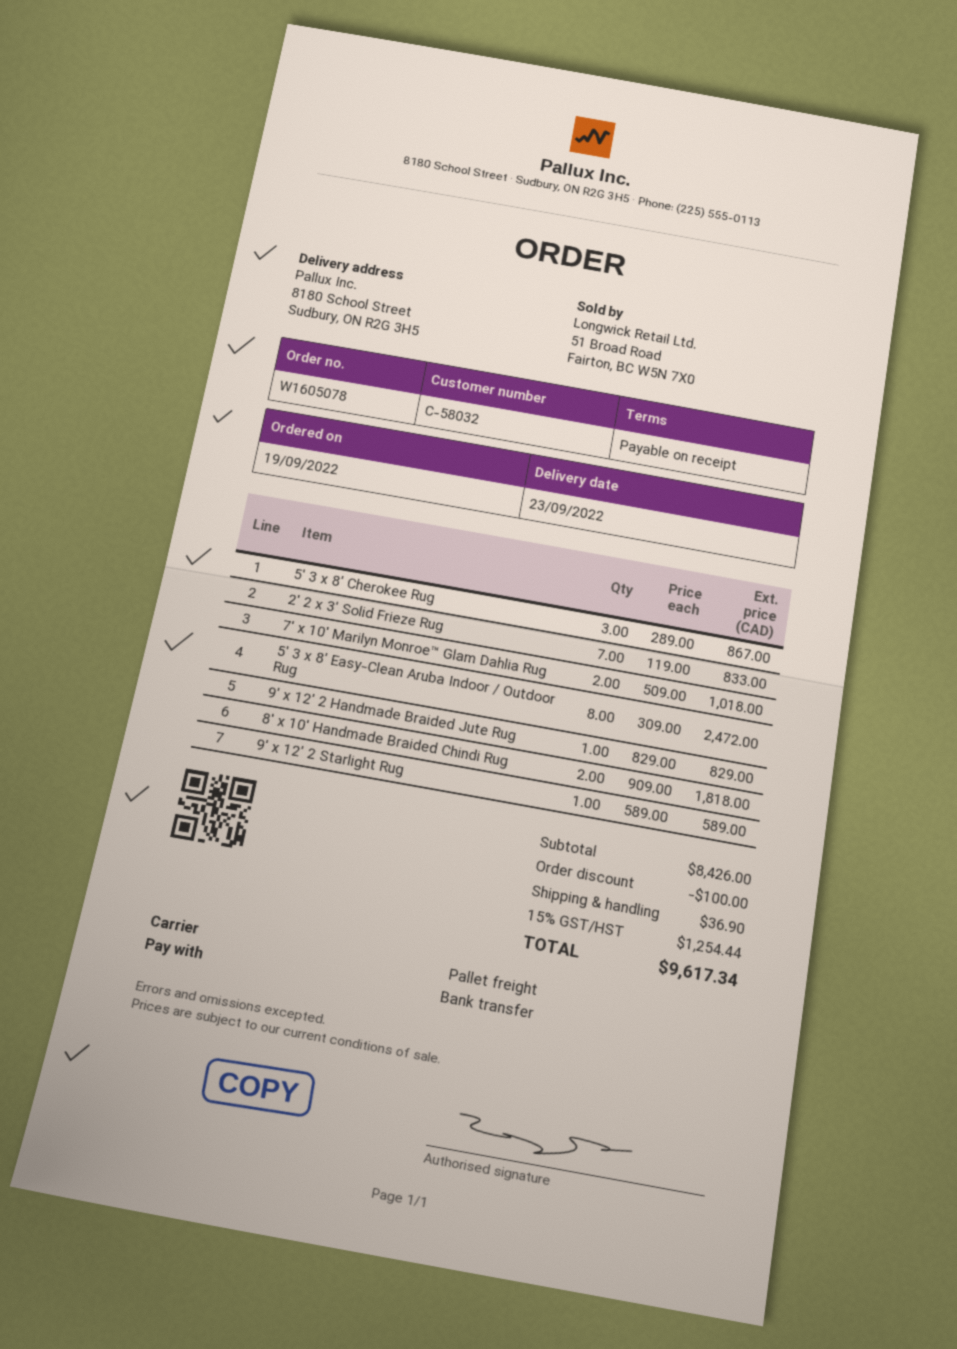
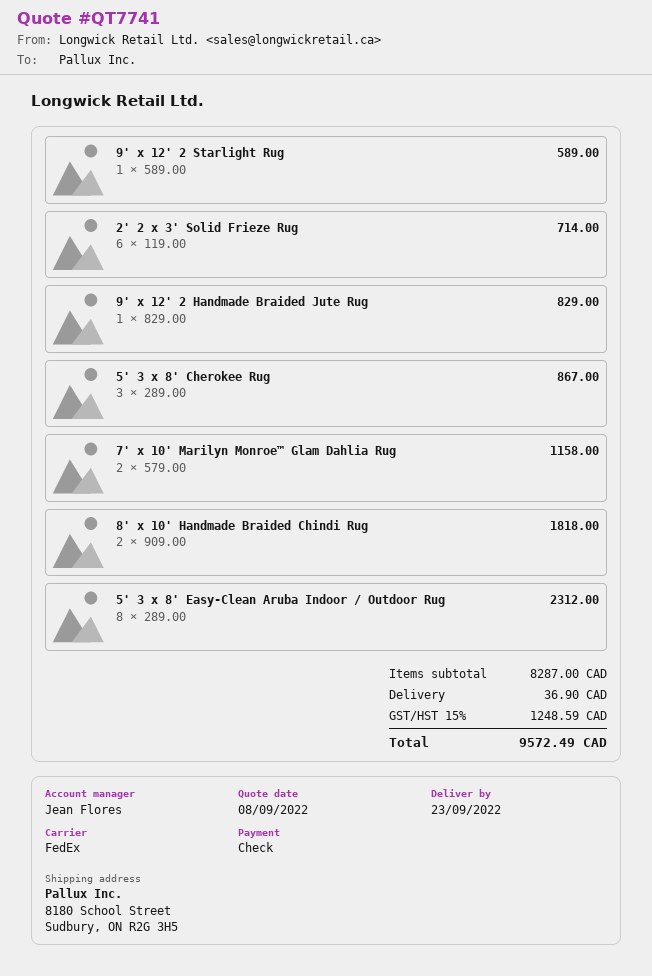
payment method: bank transfer -> cheque
shipping method: pallet freight -> FedEx
2' 2 x 3' Solid Frieze Rug: 7 x 119.00 = 833.00 -> 6 x 119.00 = 714.00
7' x 10' Marilyn Monroe™ Glam Dahlia Rug: 2 x 509.00 = 1018.00 -> 2 x 579.00 = 1158.00
5' 3 x 8' Easy-Clean Aruba Indoor / Outdoor Rug: 8 x 309.00 = 2472.00 -> 8 x 289.00 = 2312.00
subtotal: 8426.00 -> 8287.00
discount: 100.00 -> none
tax: 15% = 1254.44 -> 15% = 1248.59
total: 9617.34 -> 9572.49

